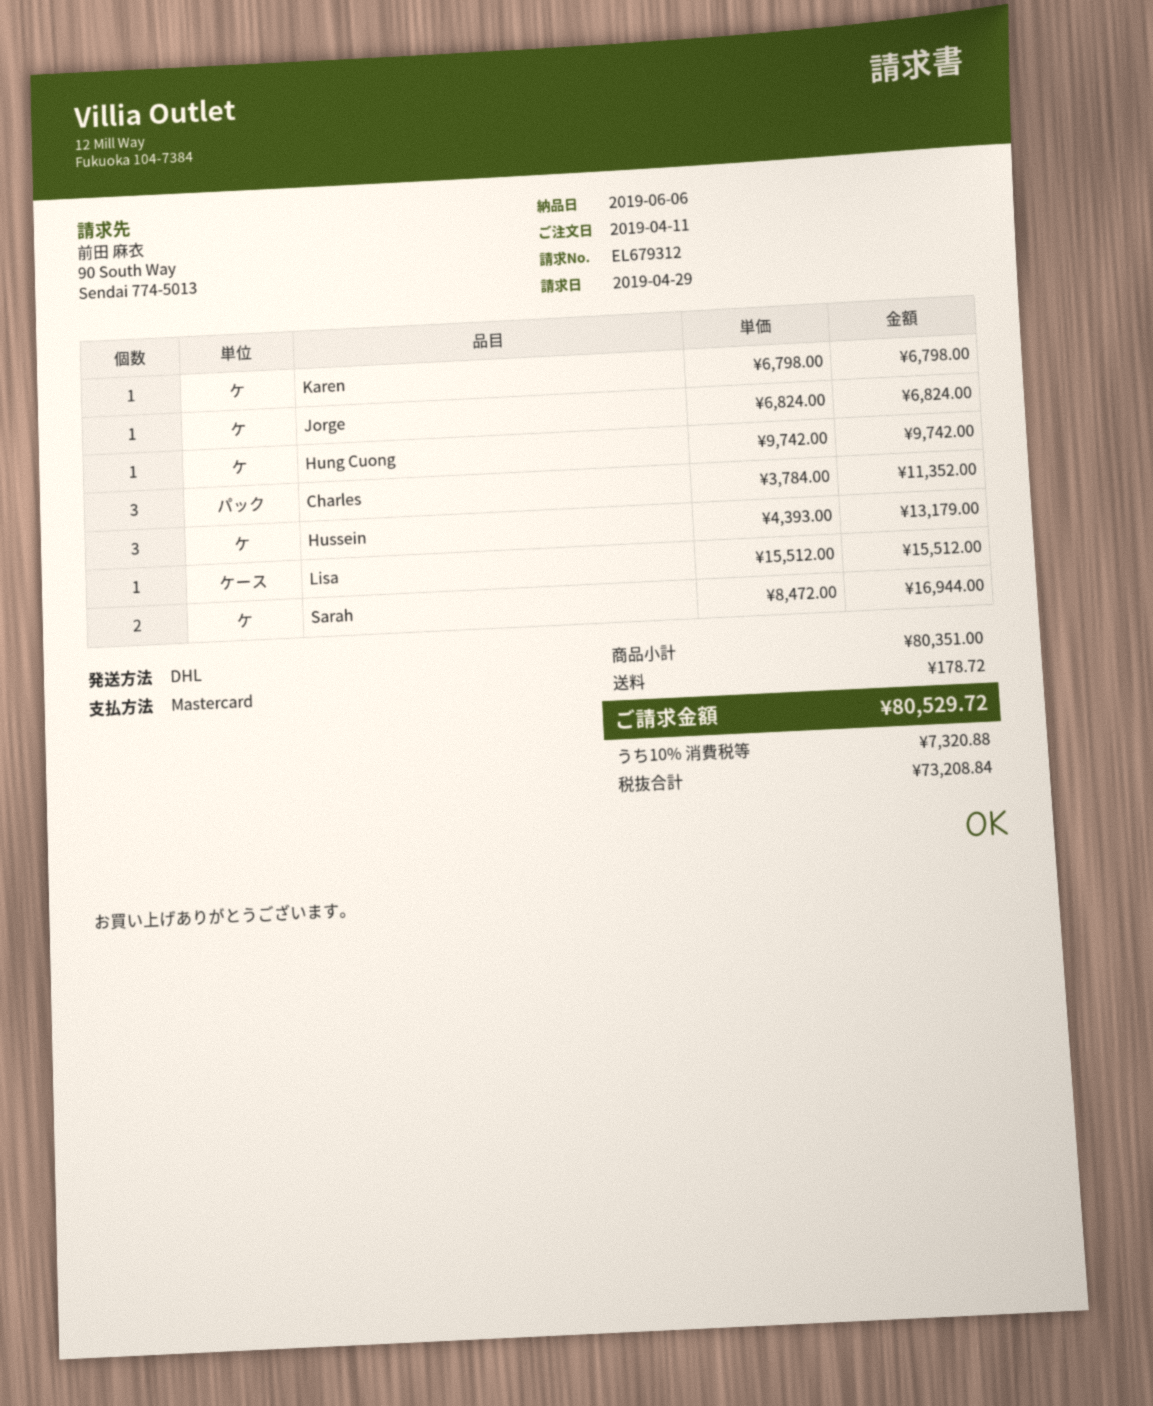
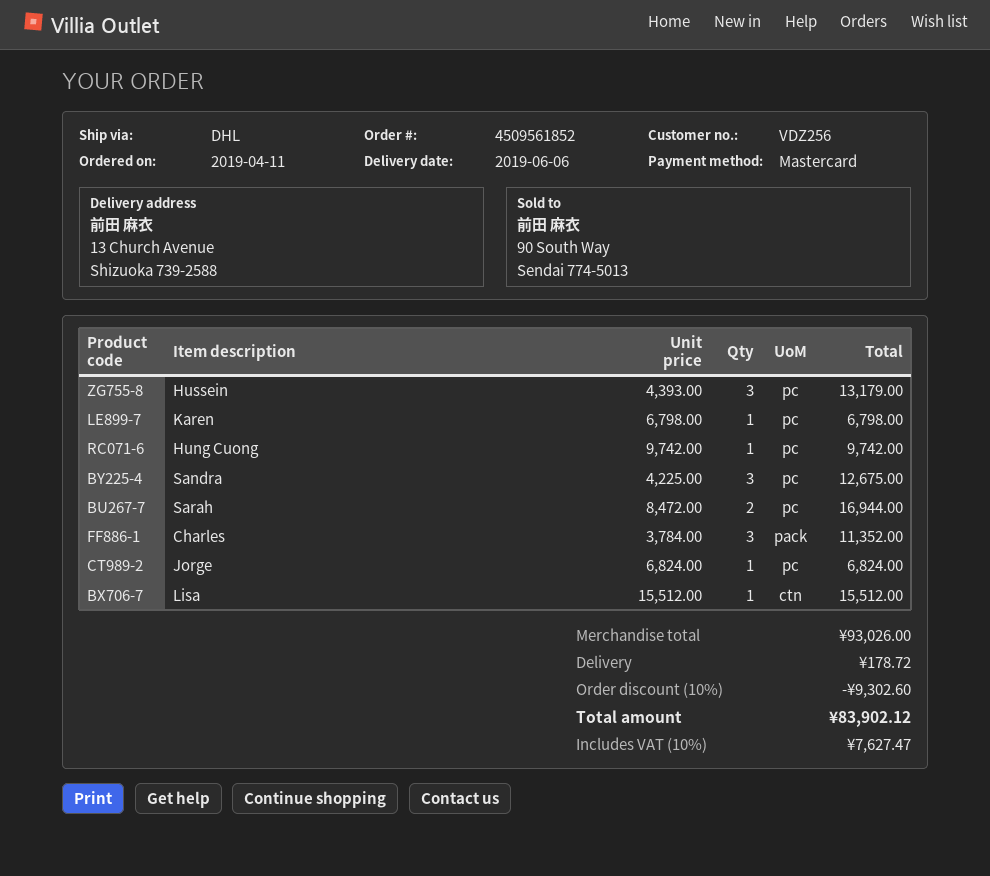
Sandra: none -> 3 x 4225.00 = 12675.00
subtotal: 80351.00 -> 93026.00
discount: none -> 10% = 9302.60
tax: 10% = 7320.88 -> 10% = 7627.47
total: 80529.72 -> 83902.12

